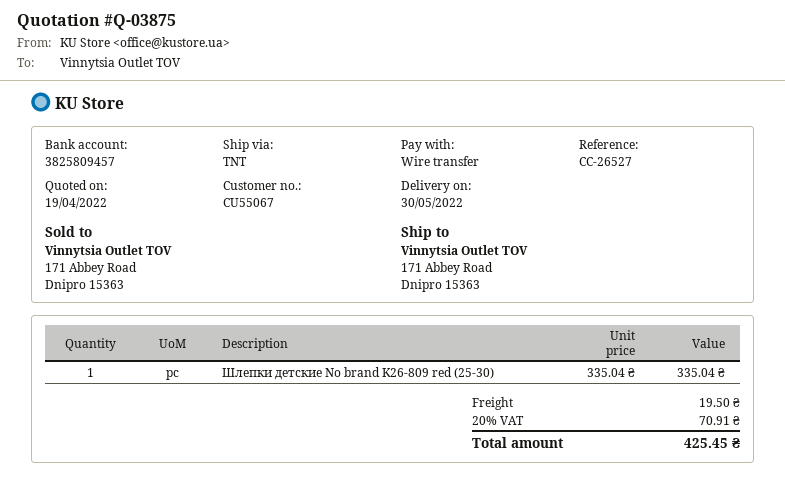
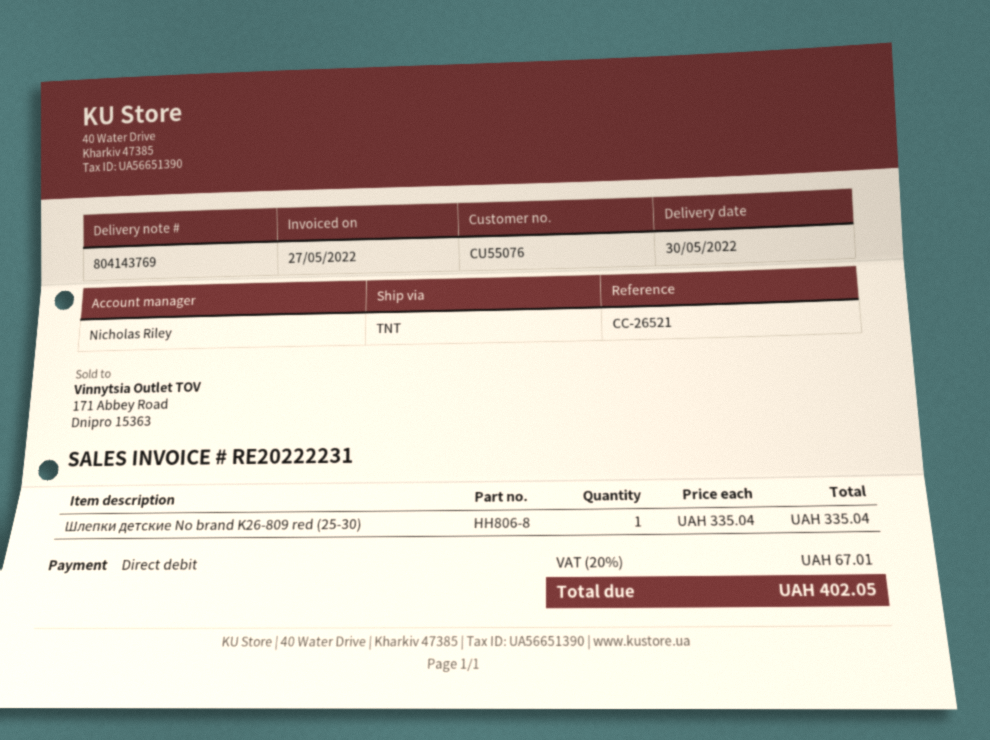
customer number: CU55067 -> CU55076
reference: CC-26527 -> CC-26521
payment method: bank transfer -> direct debit
shipping: 19.50 -> none
tax: 20% = 70.91 -> 20% = 67.01
total: 425.45 -> 402.05

